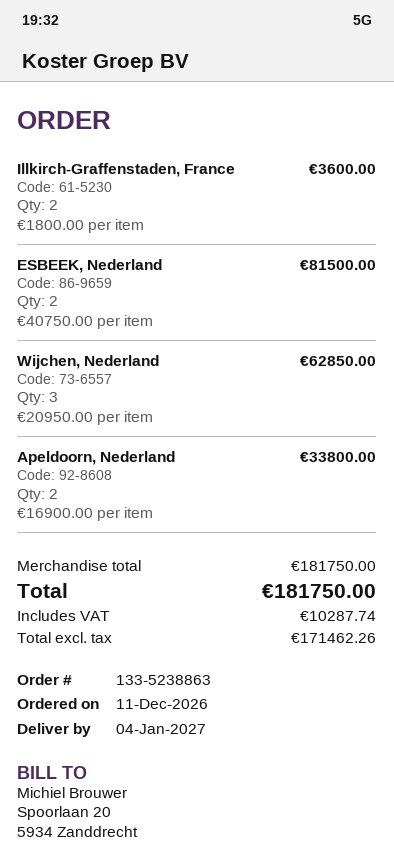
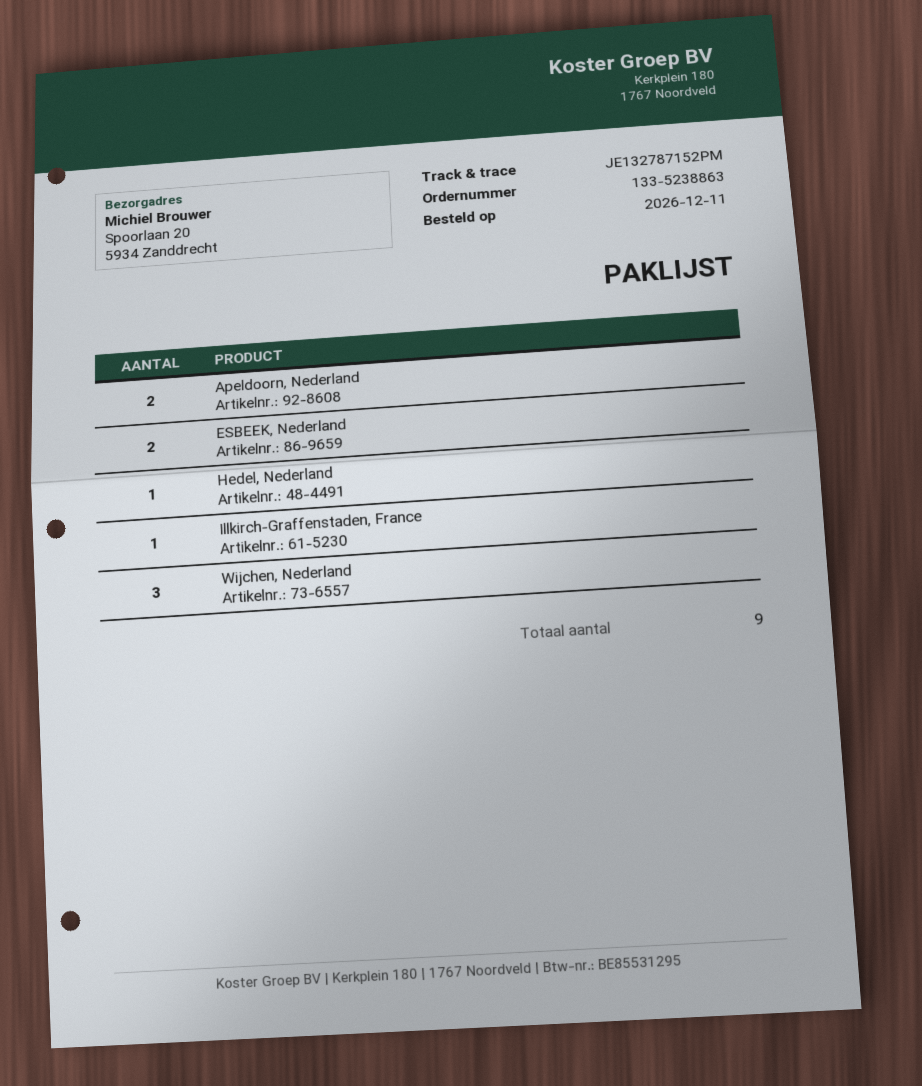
Illkirch-Graffenstaden, France: 2 -> 1
Hedel, Nederland: none -> 1

